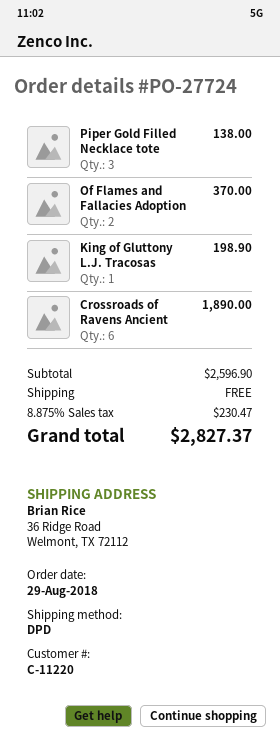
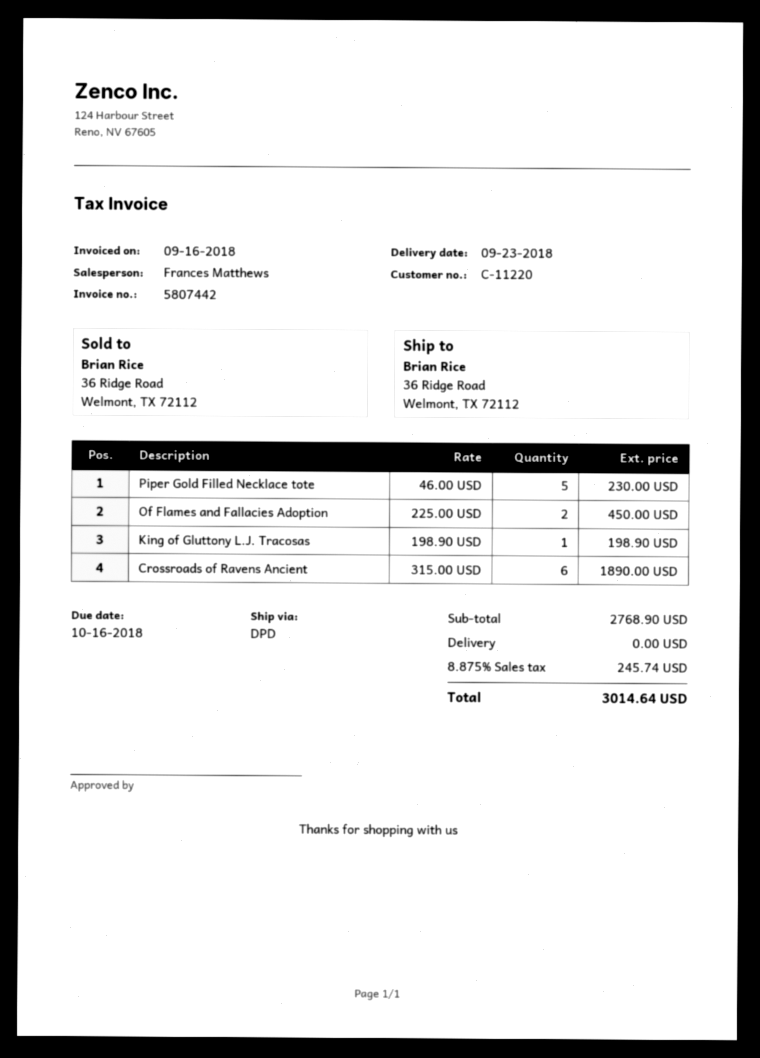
Piper Gold Filled Necklace tote: 3 for 138.00 -> 5 for 230.00
Of Flames and Fallacies Adoption: 2 for 370.00 -> 2 for 450.00
subtotal: 2596.90 -> 2768.90
tax: 8.875% = 230.47 -> 8.875% = 245.74
total: 2827.37 -> 3014.64

